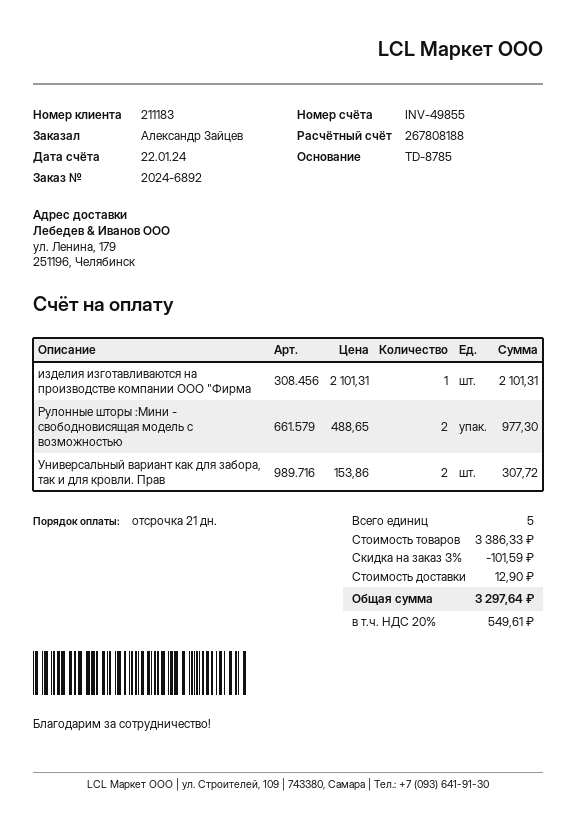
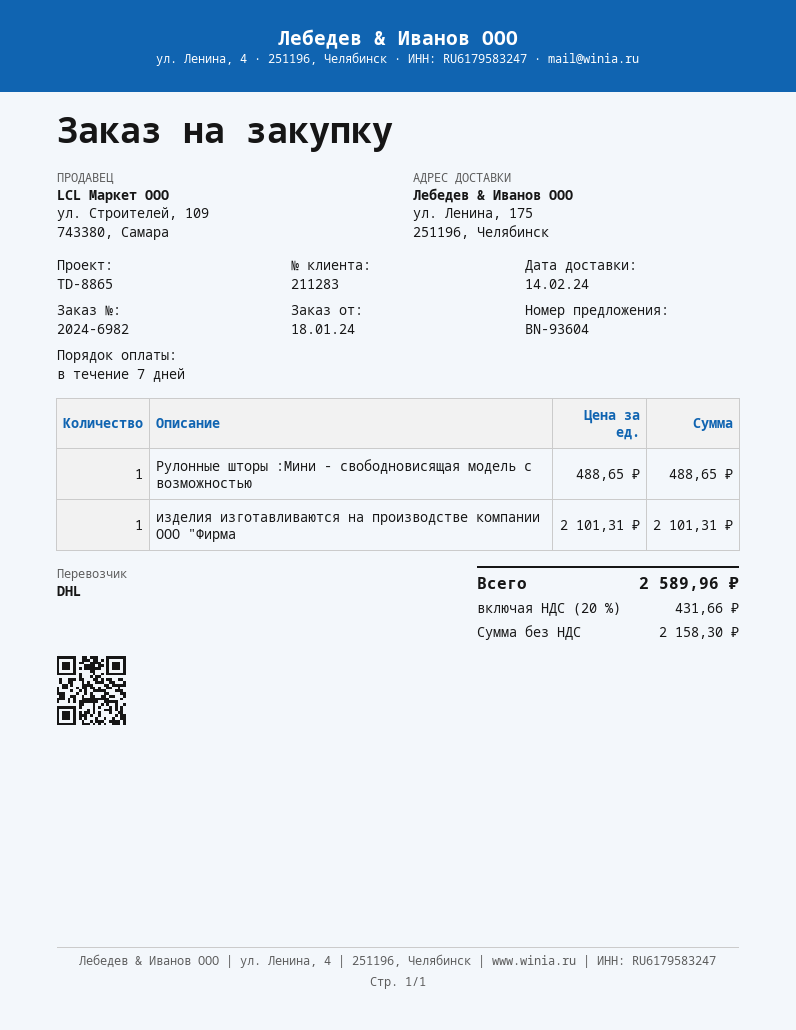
order number: 2024-6892 -> 2024-6982
payment terms: 21 days -> 7 days
customer number: 211183 -> 211283
reference: TD-8785 -> TD-8865
ship to: ул. Ленина, 179, 251196, Челябинск -> ул. Ленина, 175, 251196, Челябинск
Рулонные шторы :Мини - свободновисящая модель с возможностью: 2 x 488.65 = 977.30 -> 1 x 488.65 = 488.65
Универсальный вариант как для забора, так и для кровли. Прав: 2 x 153.86 = 307.72 -> none
discount: 3% = 101.59 -> none
shipping: 12.90 -> none
tax: 20% = 549.61 -> 20% = 431.66
total: 3297.64 -> 2589.96

